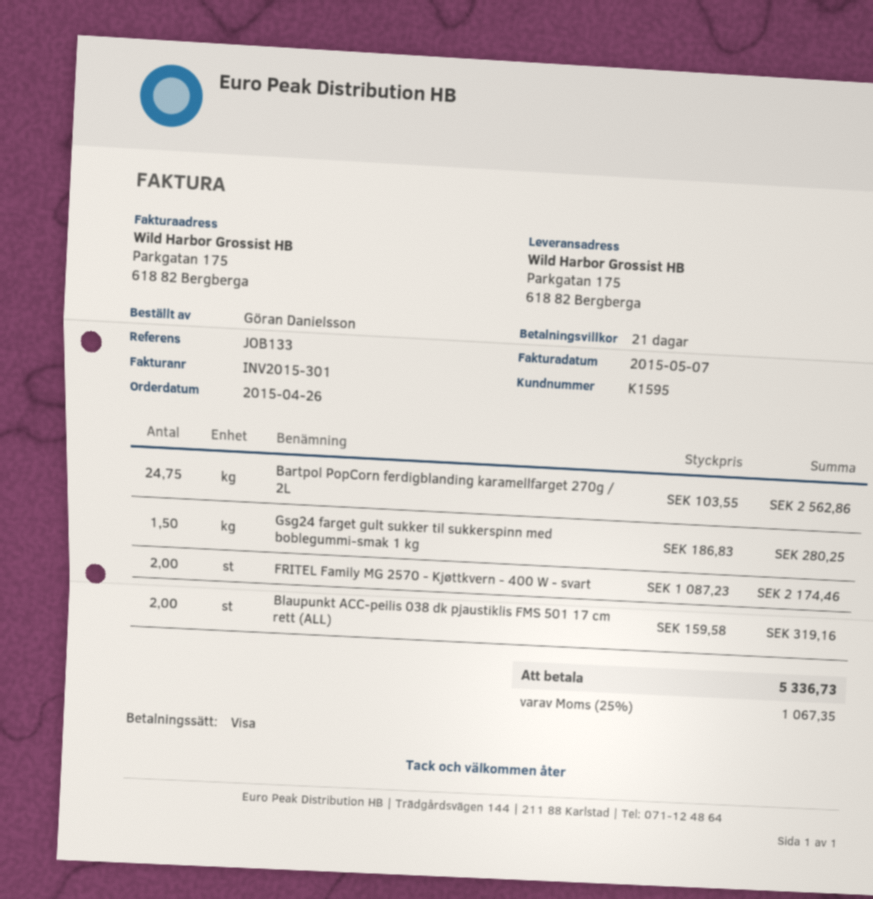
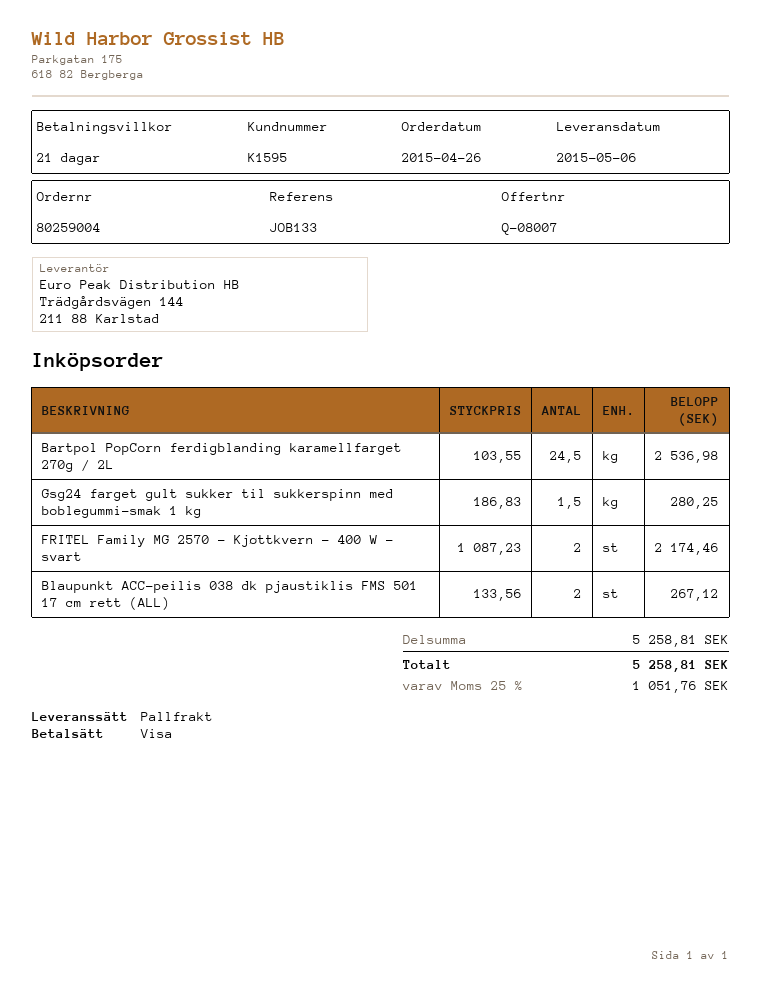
Bartpol PopCorn ferdigblanding karamellfarget 270g / 2L: 24.75 x 103.55 = 2562.86 -> 24.5 x 103.55 = 2536.98
Blaupunkt ACC-peilis 038 dk pjaustiklis FMS 501 17 cm rett (ALL): 2 x 159.58 = 319.16 -> 2 x 133.56 = 267.12
tax: 25% = 1067.35 -> 25% = 1051.76
total: 5336.73 -> 5258.81

